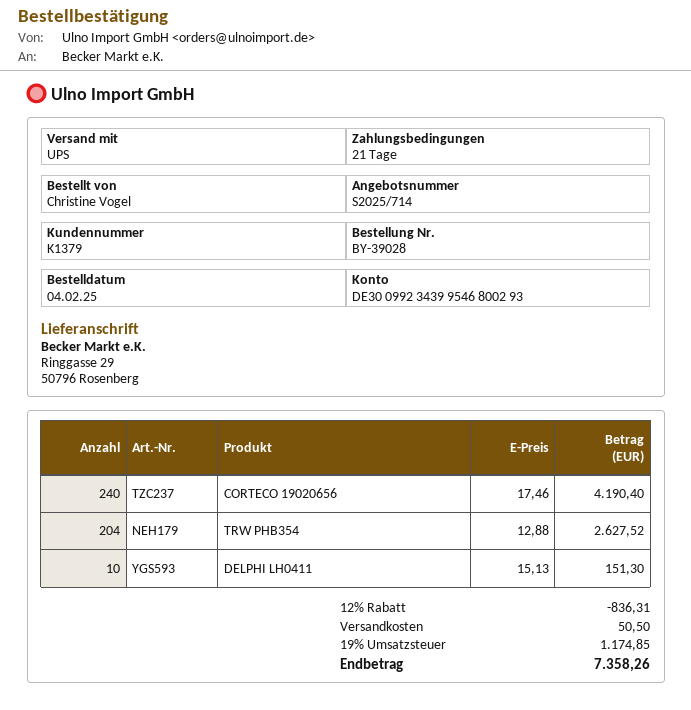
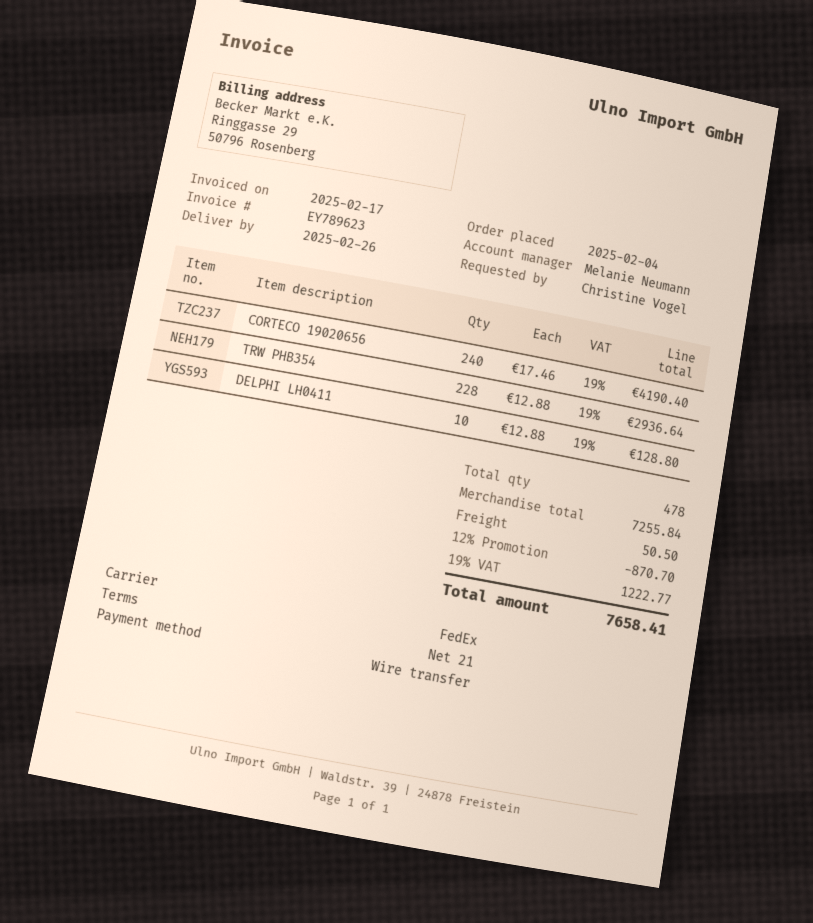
shipping method: UPS -> FedEx
TRW PHB354: 204 x 12.88 = 2627.52 -> 228 x 12.88 = 2936.64
DELPHI LH0411: 10 x 15.13 = 151.30 -> 10 x 12.88 = 128.80
discount: 12% = 836.31 -> 12% = 870.70
tax: 19% = 1174.85 -> 19% = 1222.77
total: 7358.26 -> 7658.41

